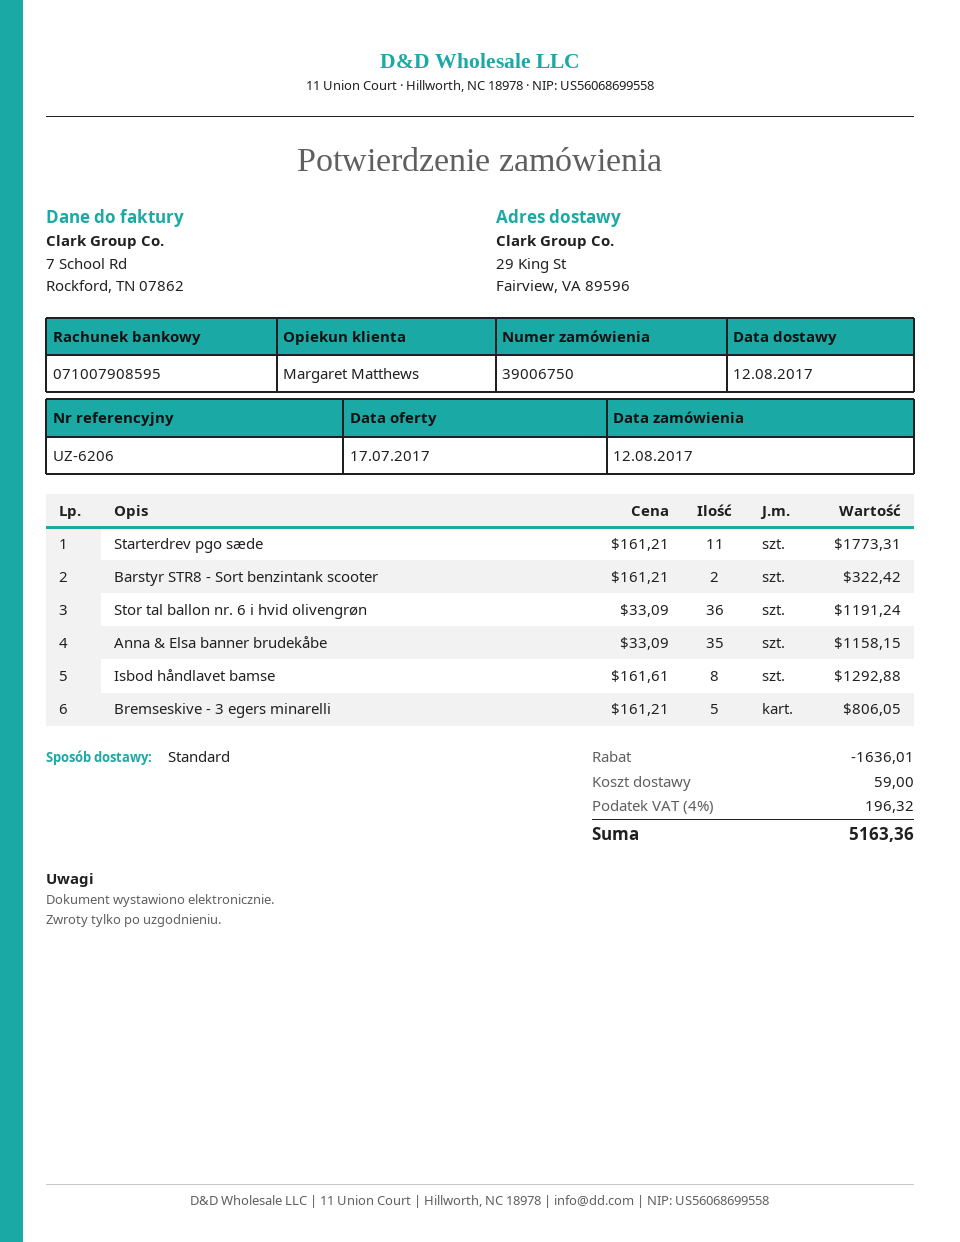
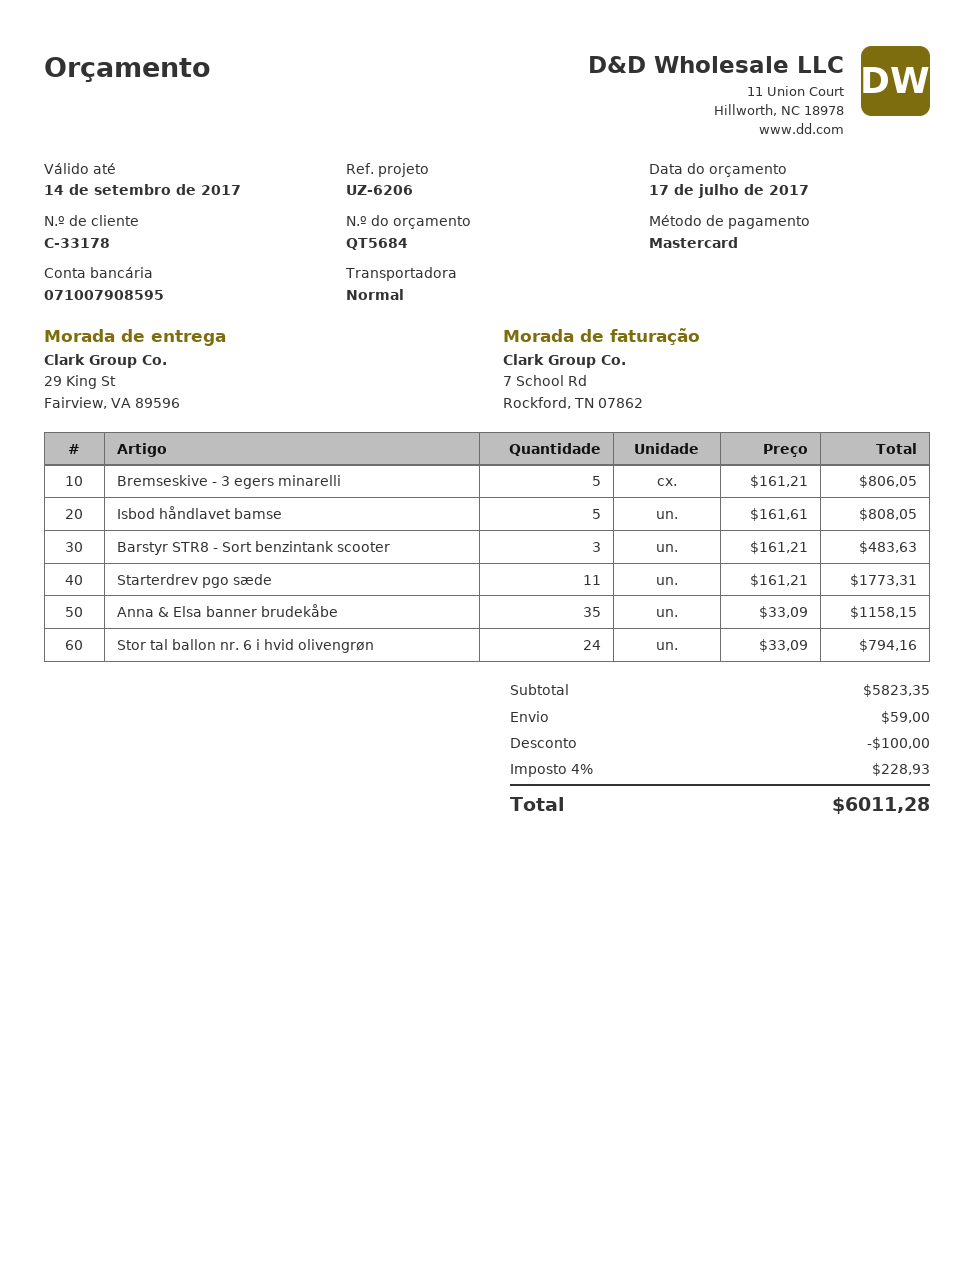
Barstyr STR8 - Sort benzintank scooter: 2 x 161.21 = 322.42 -> 3 x 161.21 = 483.63
Stor tal ballon nr. 6 i hvid olivengrøn: 36 x 33.09 = 1191.24 -> 24 x 33.09 = 794.16
Isbod håndlavet bamse: 8 x 161.61 = 1292.88 -> 5 x 161.61 = 808.05
discount: 1636.01 -> 100.00
tax: 4% = 196.32 -> 4% = 228.93
total: 5163.36 -> 6011.28

